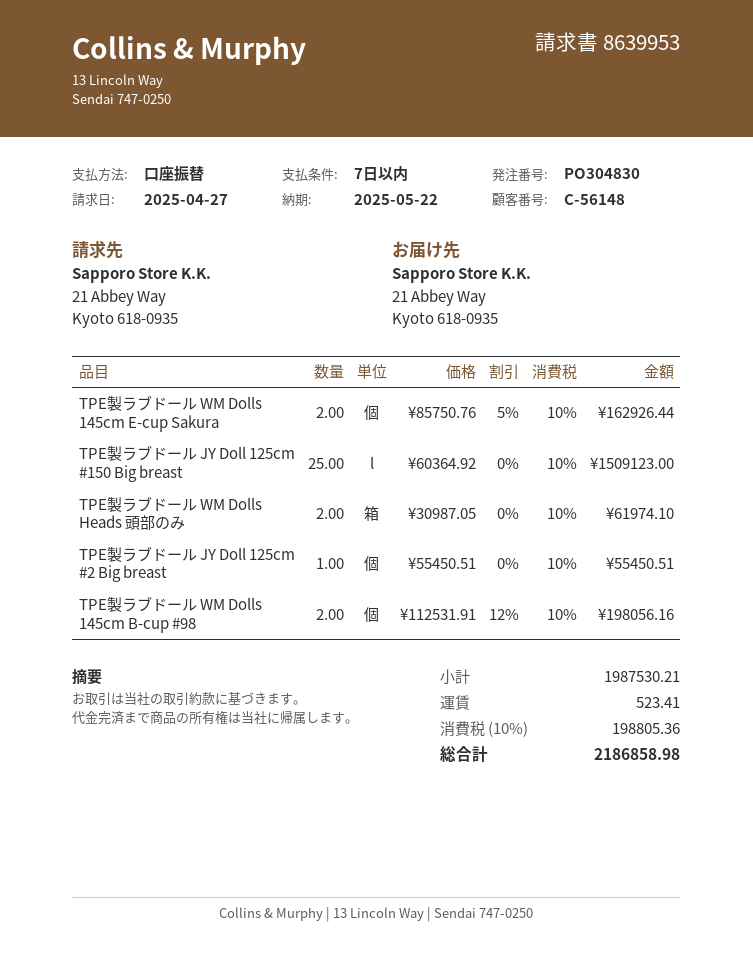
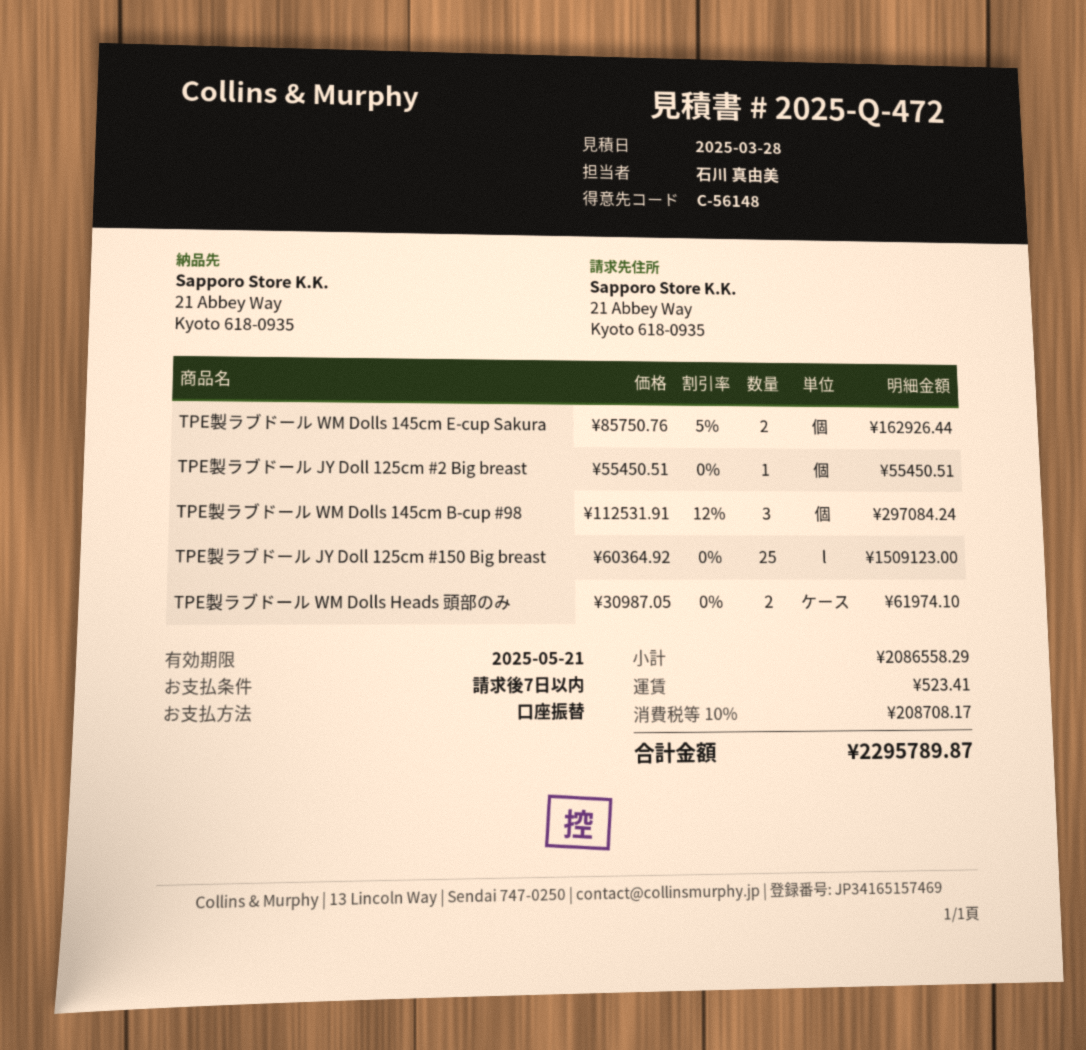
TPE製ラブドール WM Dolls 145cm B-cup #98: 2 x 112531.91 - 12% = 198056.16 -> 3 x 112531.91 - 12% = 297084.24
subtotal: 1987530.21 -> 2086558.29
tax: 10% = 198805.36 -> 10% = 208708.17
total: 2186858.98 -> 2295789.87

